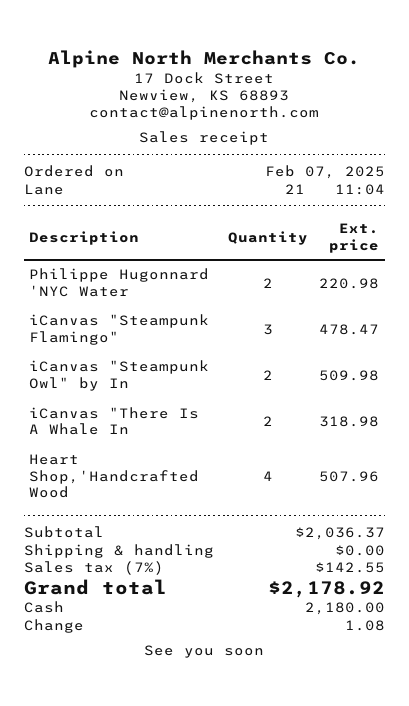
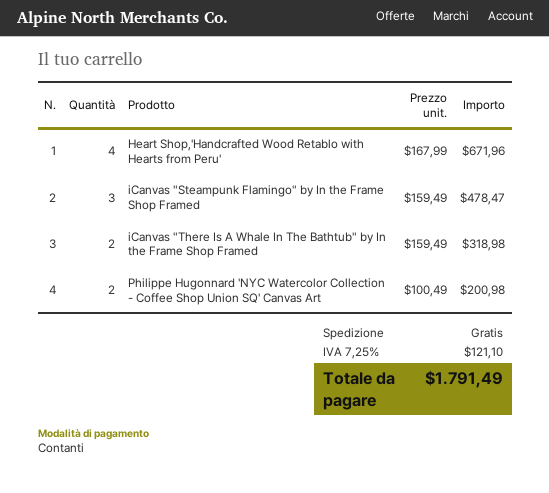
Philippe Hugonnard 'NYC Water: 2 for 220.98 -> 2 for 200.98
iCanvas "Steampunk Owl" by In: 2 for 509.98 -> none
Heart Shop,'Handcrafted Wood: 4 for 507.96 -> 4 for 671.96
tax: 7% = 142.55 -> 7.25% = 121.10
total: 2178.92 -> 1791.49

